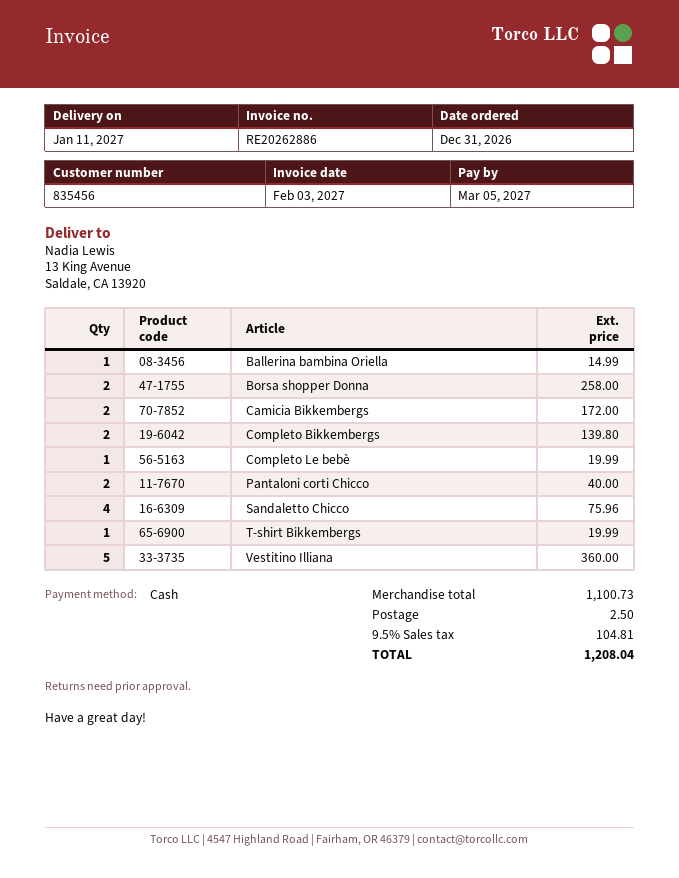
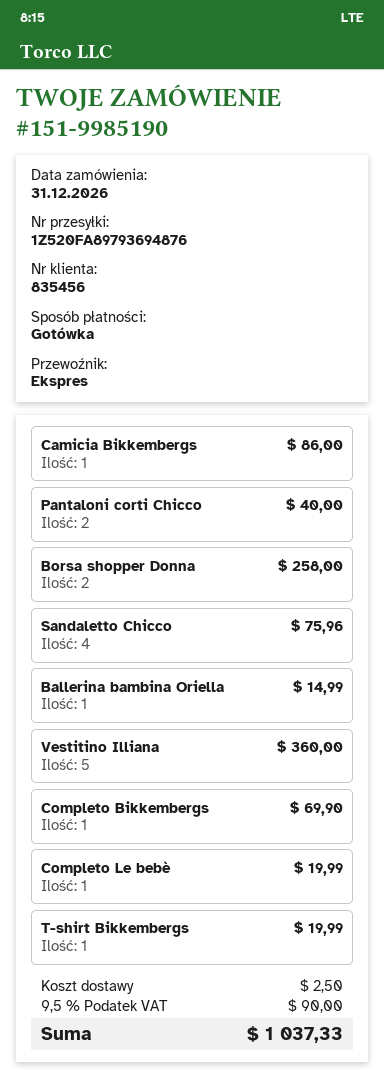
Camicia Bikkembergs: 2 for 172.00 -> 1 for 86.00
Completo Bikkembergs: 2 for 139.80 -> 1 for 69.90
tax: 9.5% = 104.81 -> 9.5% = 90.00
total: 1208.04 -> 1037.33

